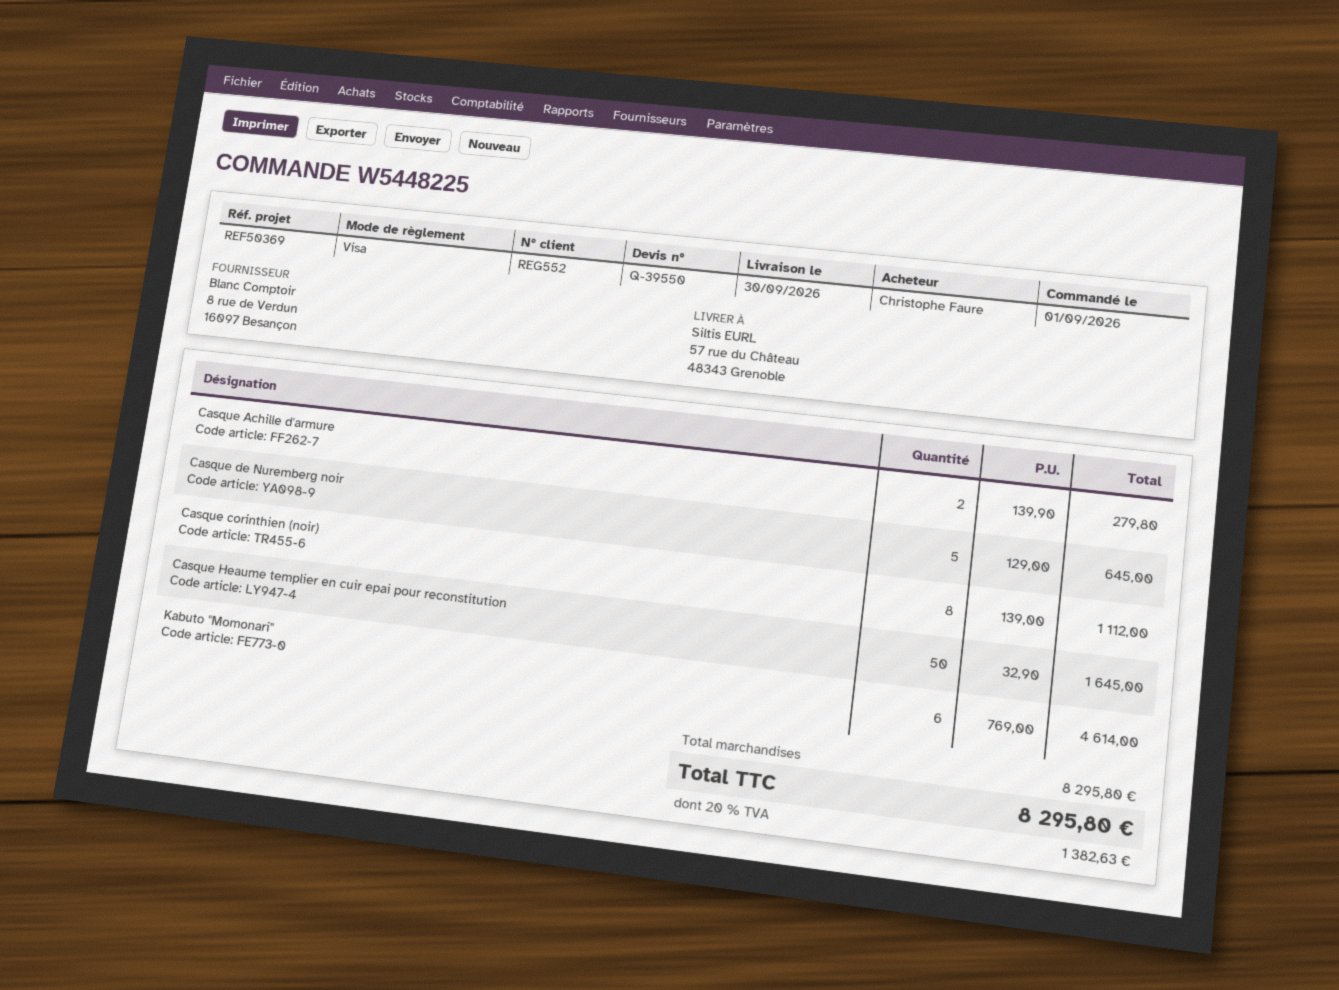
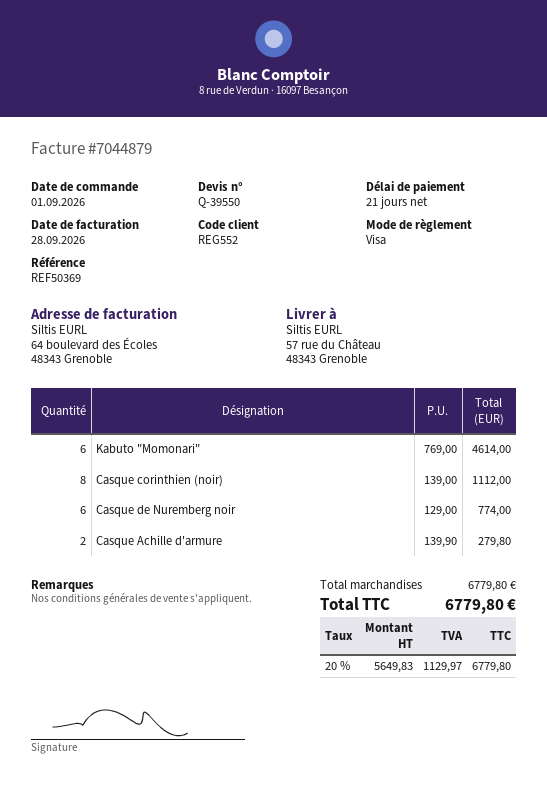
Casque de Nuremberg noir: 5 x 129.00 = 645.00 -> 6 x 129.00 = 774.00
Casque Heaume templier en cuir epai pour reconstitution: 50 x 32.90 = 1645.00 -> none
subtotal: 8295.80 -> 6779.80
tax: 20% = 1382.63 -> 20% = 1129.97
total: 8295.80 -> 6779.80

